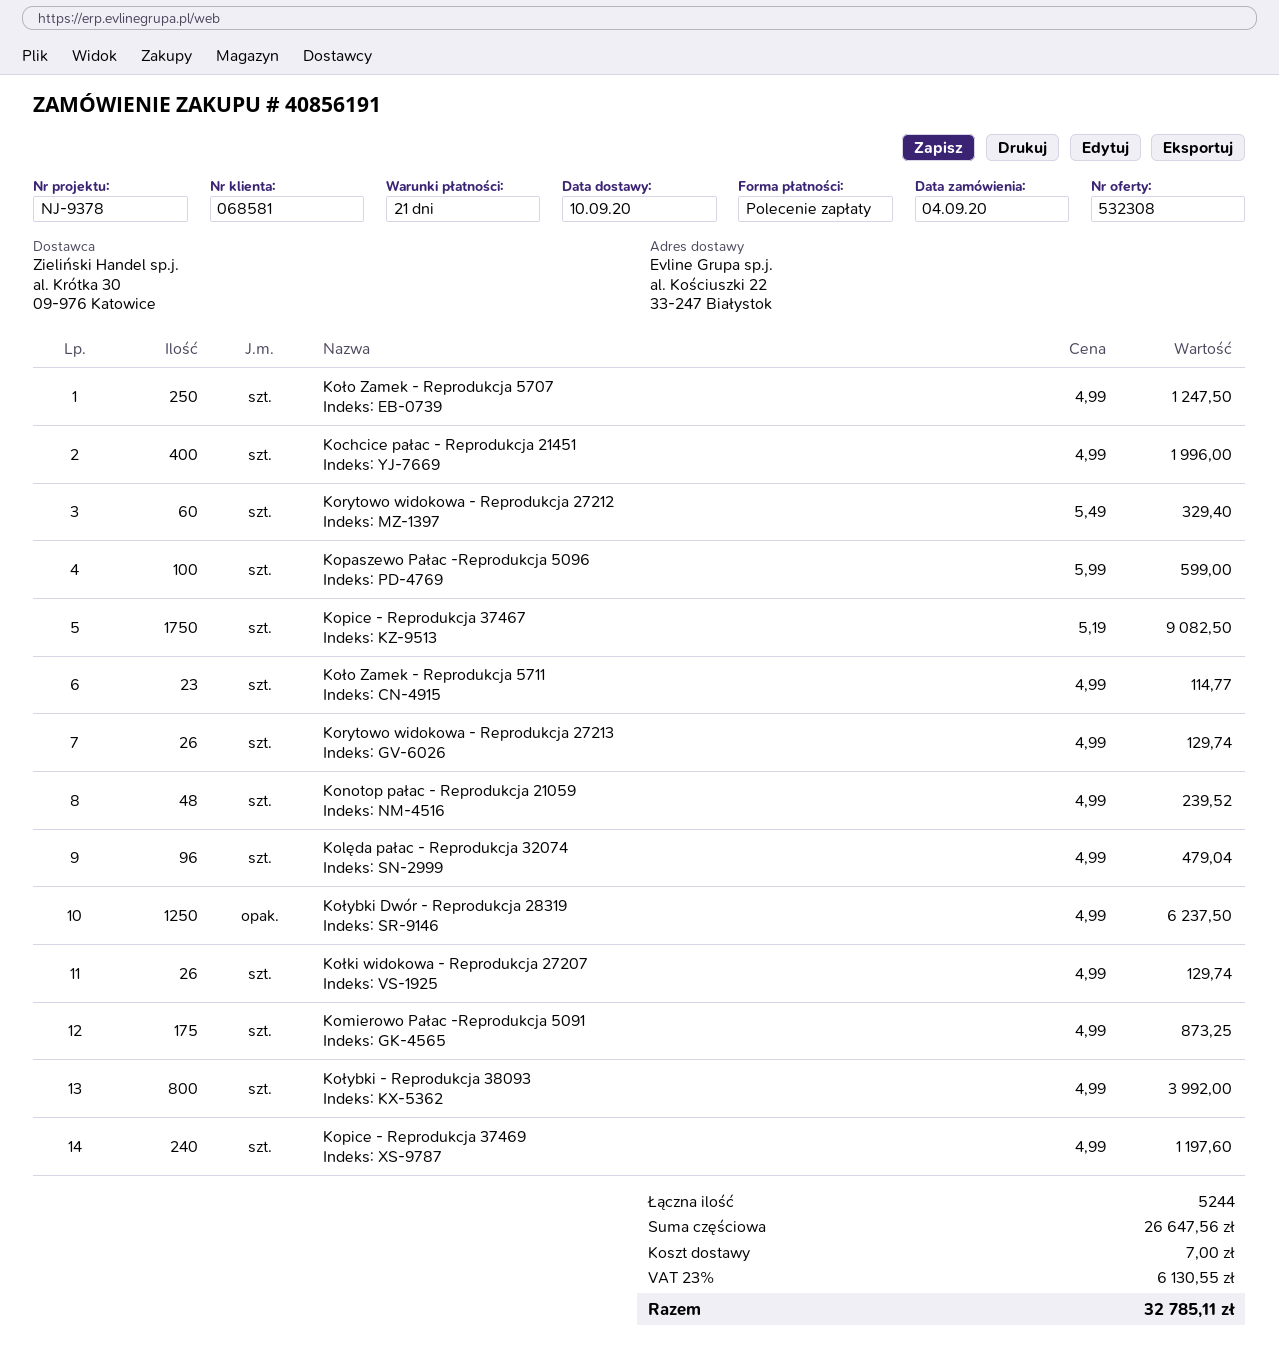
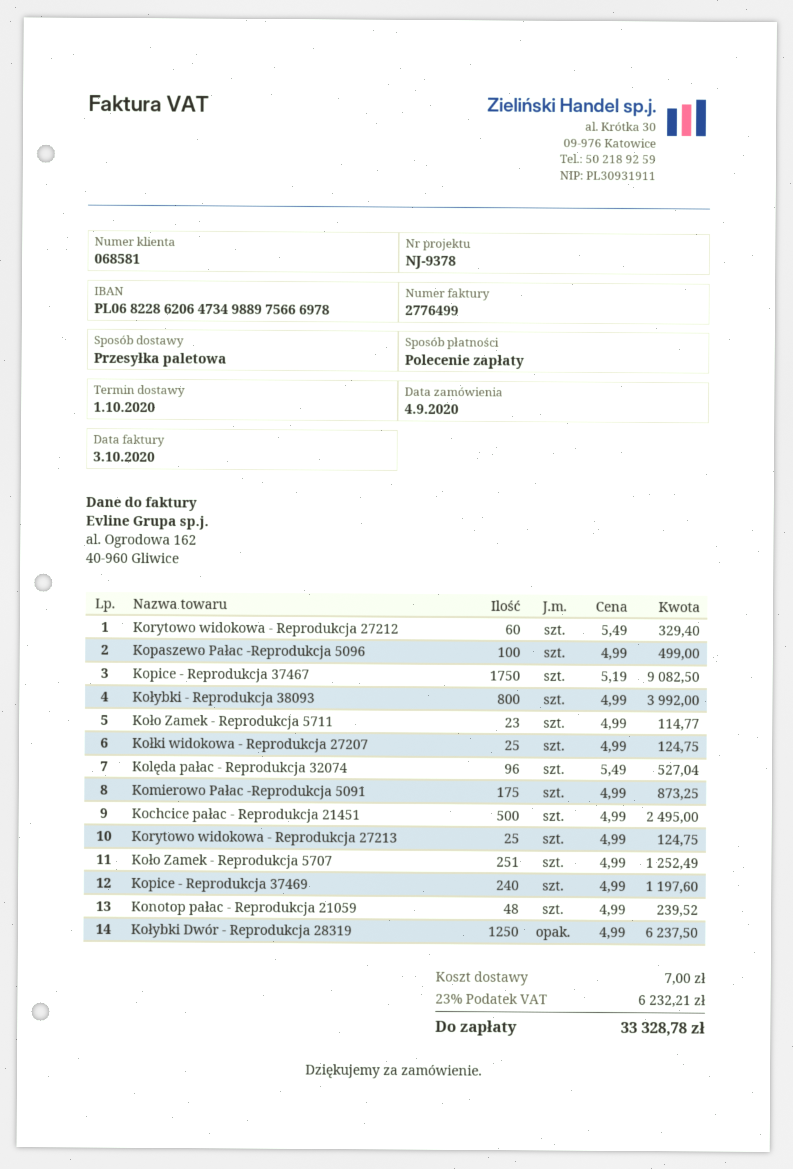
delivery date: 2020-09-10 -> 2020-10-01
Koło Zamek - Reprodukcja 5707: 250 x 4.99 = 1247.50 -> 251 x 4.99 = 1252.49
Kochcice pałac - Reprodukcja 21451: 400 x 4.99 = 1996.00 -> 500 x 4.99 = 2495.00
Kopaszewo Pałac -Reprodukcja 5096: 100 x 5.99 = 599.00 -> 100 x 4.99 = 499.00
Korytowo widokowa - Reprodukcja 27213: 26 x 4.99 = 129.74 -> 25 x 4.99 = 124.75
Kolęda pałac - Reprodukcja 32074: 96 x 4.99 = 479.04 -> 96 x 5.49 = 527.04
Kołki widokowa - Reprodukcja 27207: 26 x 4.99 = 129.74 -> 25 x 4.99 = 124.75
tax: 23% = 6130.55 -> 23% = 6232.21
total: 32785.11 -> 33328.78

